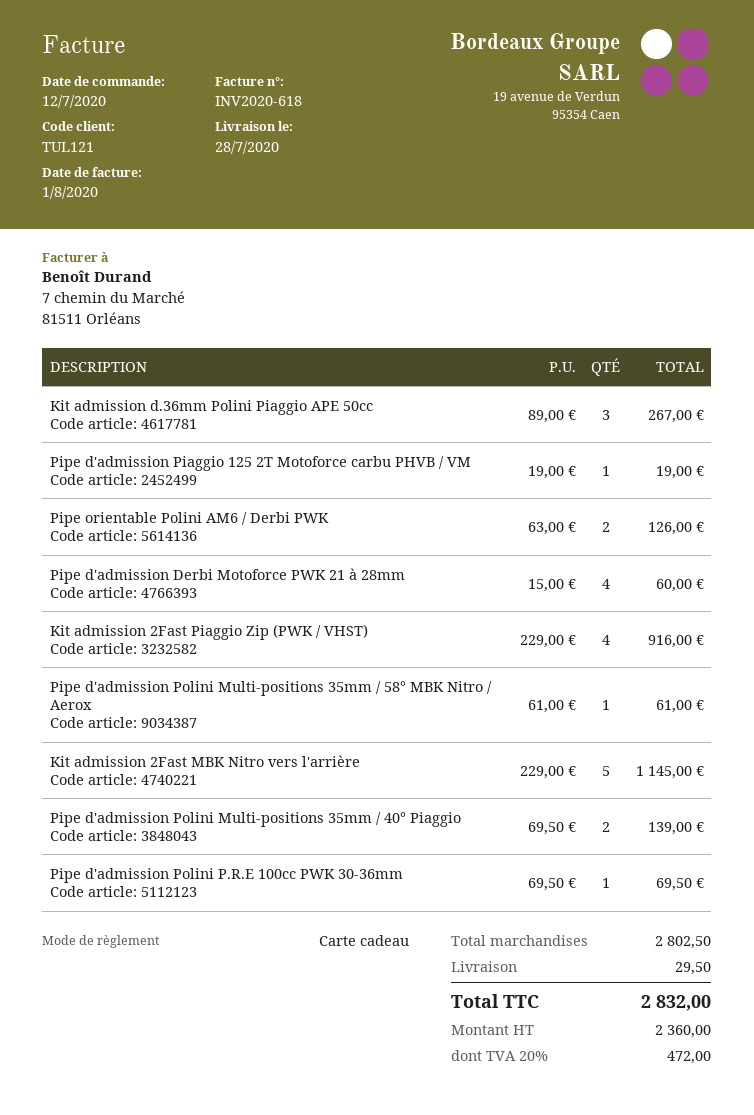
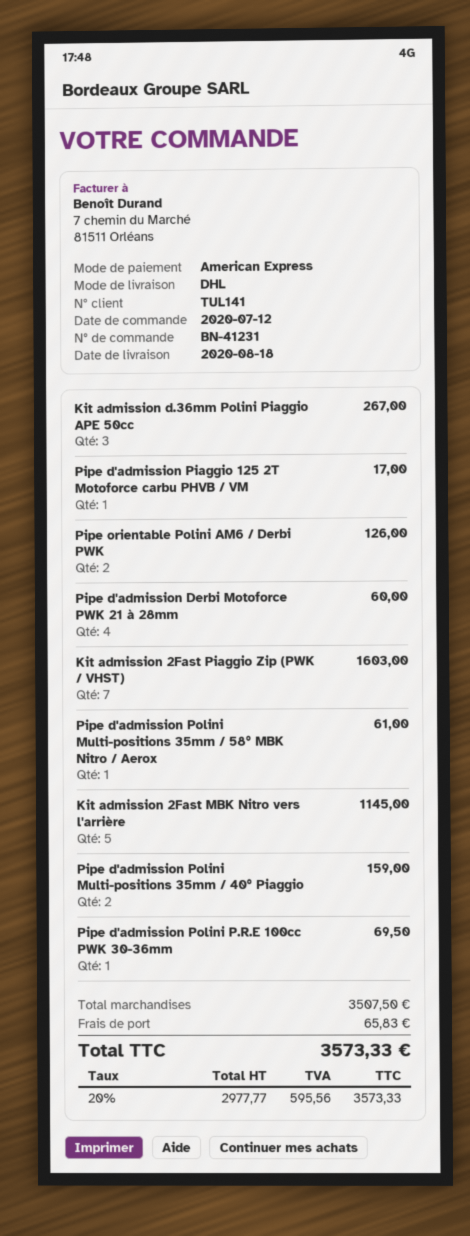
delivery date: 2020-07-28 -> 2020-08-18
customer number: TUL121 -> TUL141
payment method: gift card -> American Express
Pipe d'admission Piaggio 125 2T Motoforce carbu PHVB / VM: 1 for 19.00 -> 1 for 17.00
Kit admission 2Fast Piaggio Zip (PWK / VHST): 4 for 916.00 -> 7 for 1603.00
Pipe d'admission Polini Multi-positions 35mm / 40° Piaggio: 2 for 139.00 -> 2 for 159.00
subtotal: 2802.50 -> 3507.50
shipping: 29.50 -> 65.83
net: 2360.00 -> 2977.77
tax: 20% = 472.00 -> 20% = 595.56
total: 2832.00 -> 3573.33

